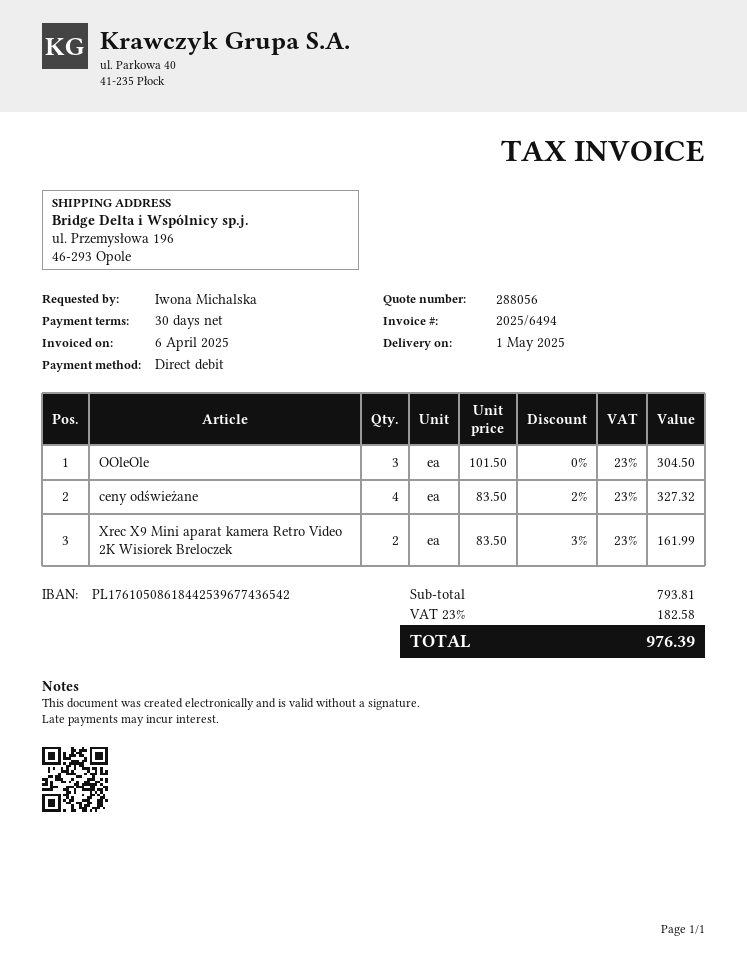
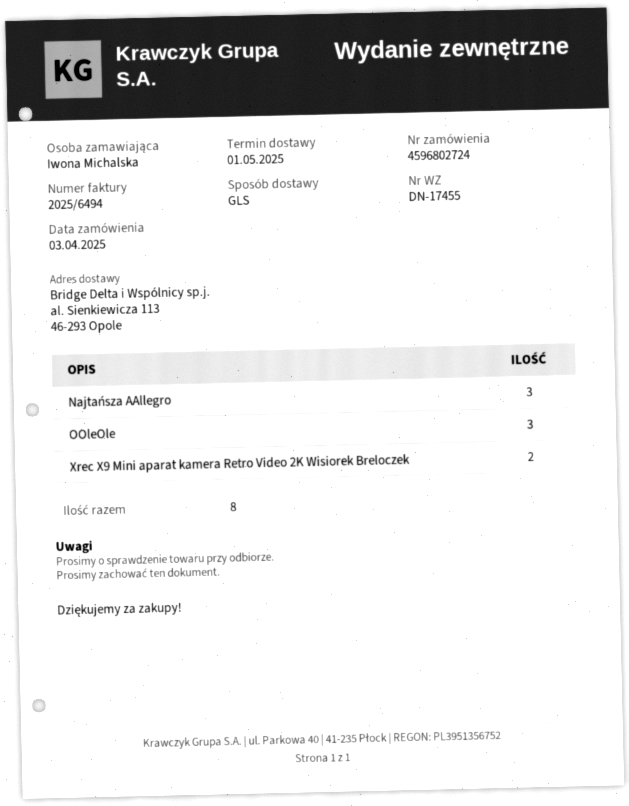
ship to: ul. Przemysłowa 196, 46-293 Opole -> al. Sienkiewicza 113, 46-293 Opole
ceny odświeżane: 4 -> none
Najtańsza AAllegro: none -> 3

